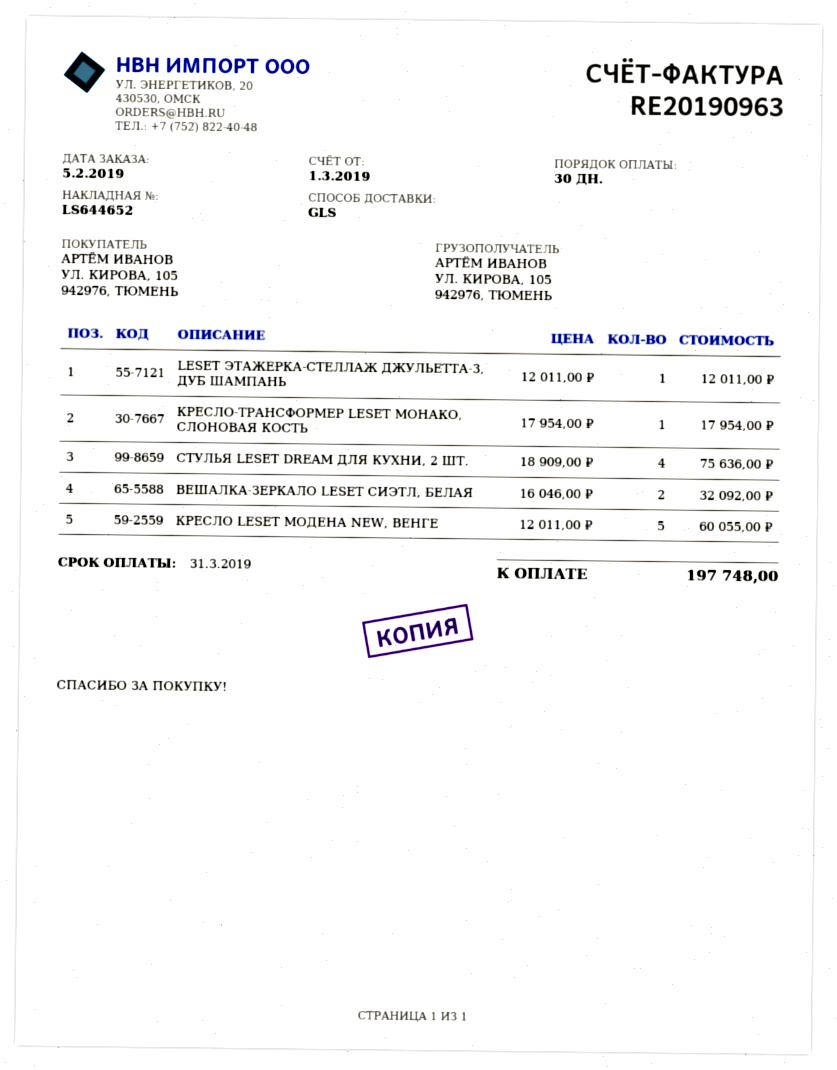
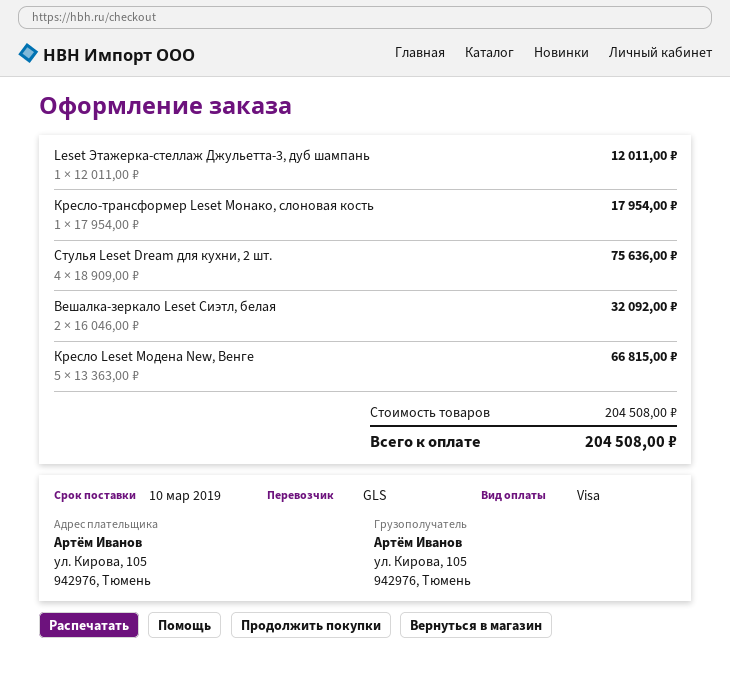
КРЕСЛО LESET МОДЕНА NEW, ВЕНГЕ: 5 x 12011.00 = 60055.00 -> 5 x 13363.00 = 66815.00
total: 197748.00 -> 204508.00

